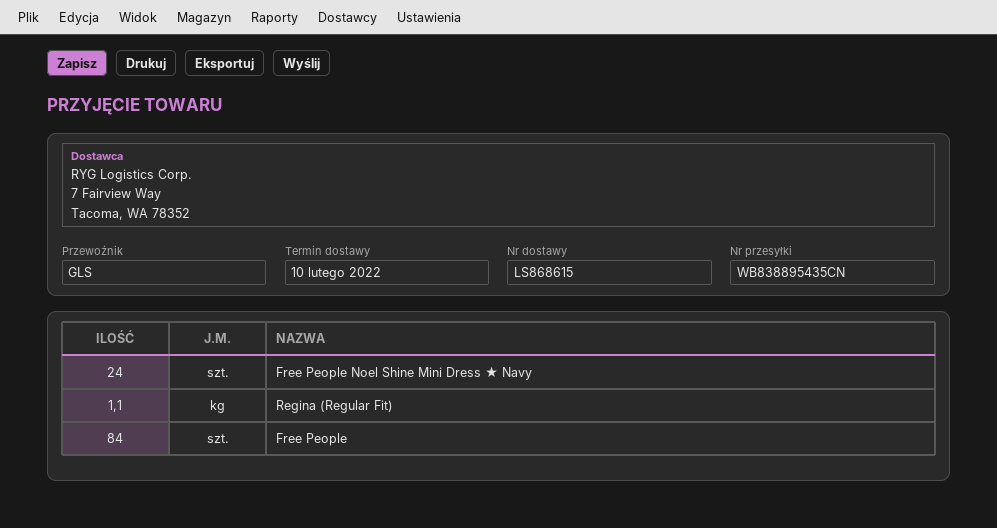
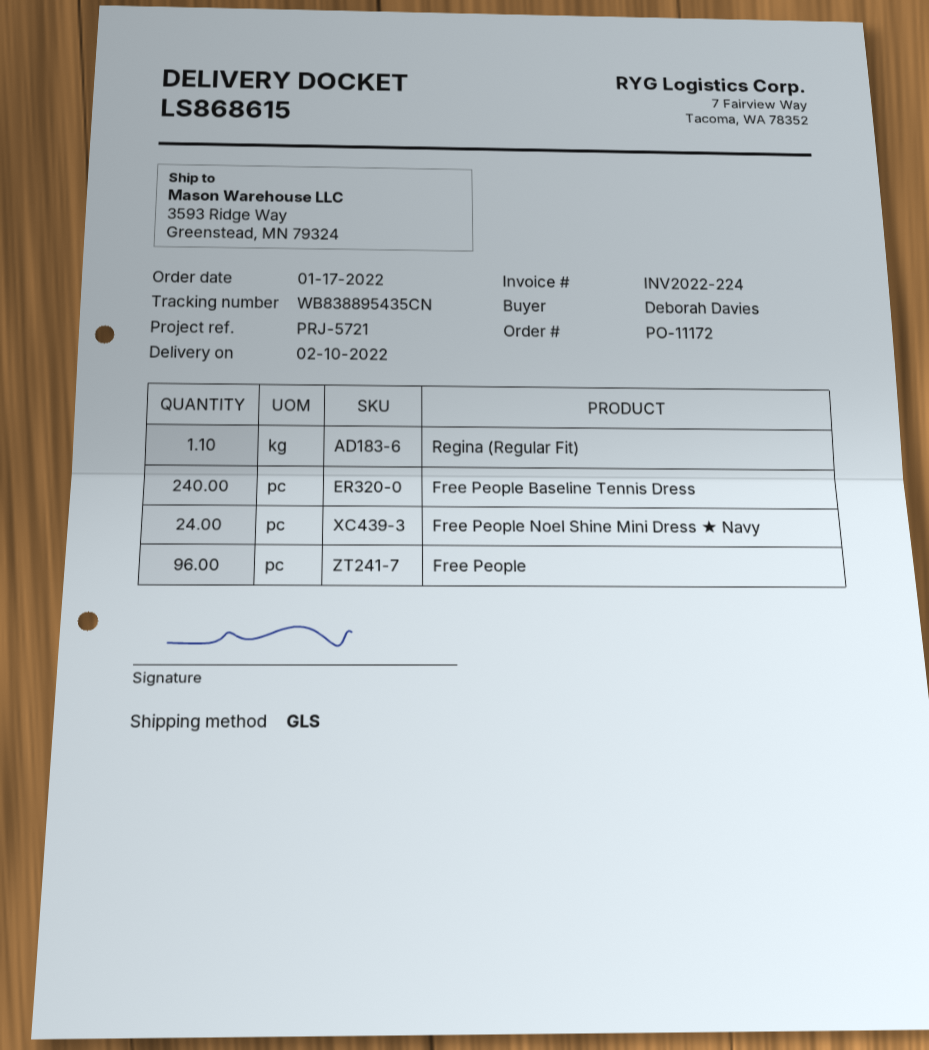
Free People: 84 -> 96
Free People Baseline Tennis Dress: none -> 240

